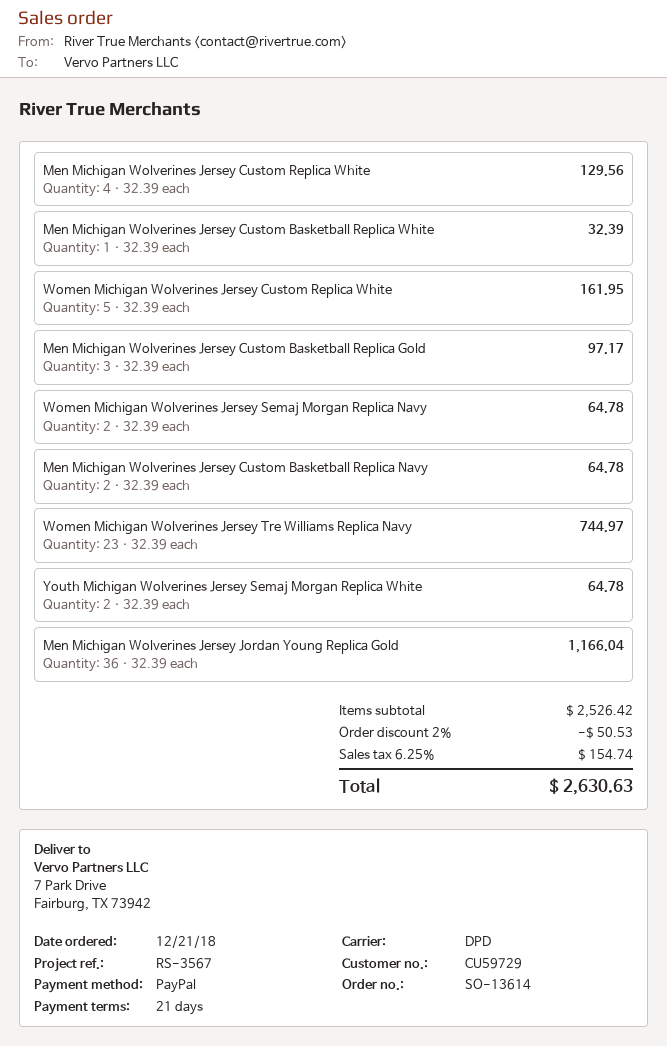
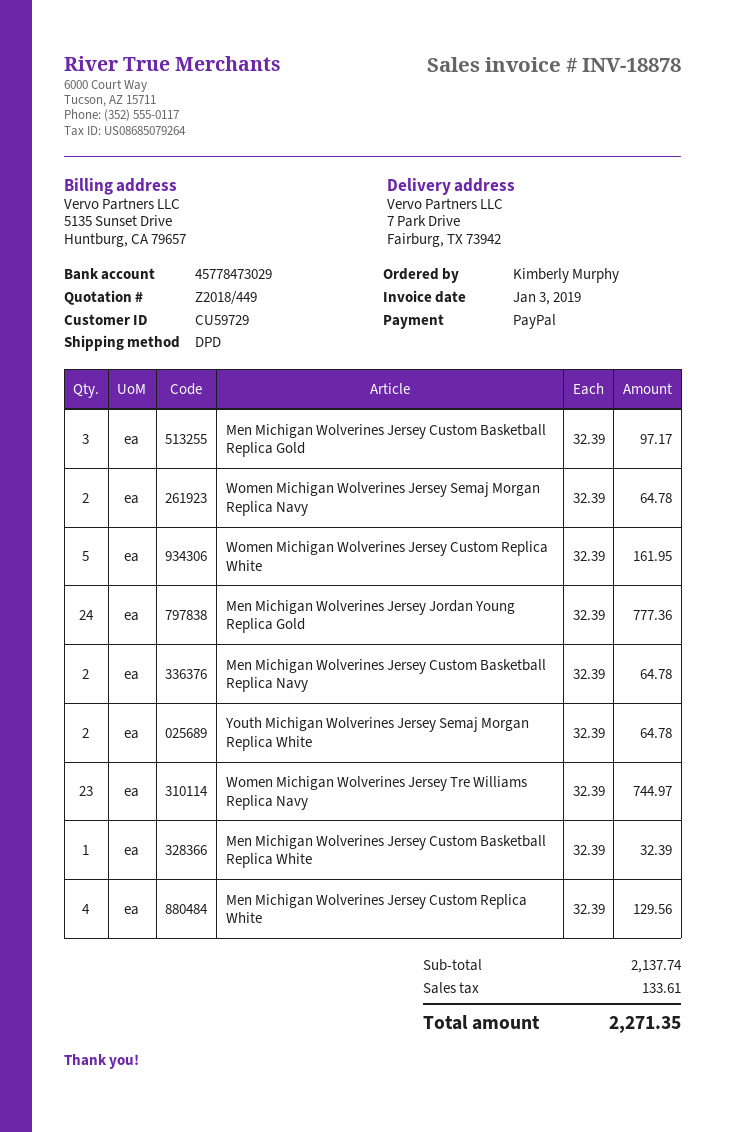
Men Michigan Wolverines Jersey Jordan Young Replica Gold: 36 x 32.39 = 1166.04 -> 24 x 32.39 = 777.36
subtotal: 2526.42 -> 2137.74
discount: 2% = 50.53 -> none
tax: 154.74 -> 133.61
total: 2630.63 -> 2271.35

